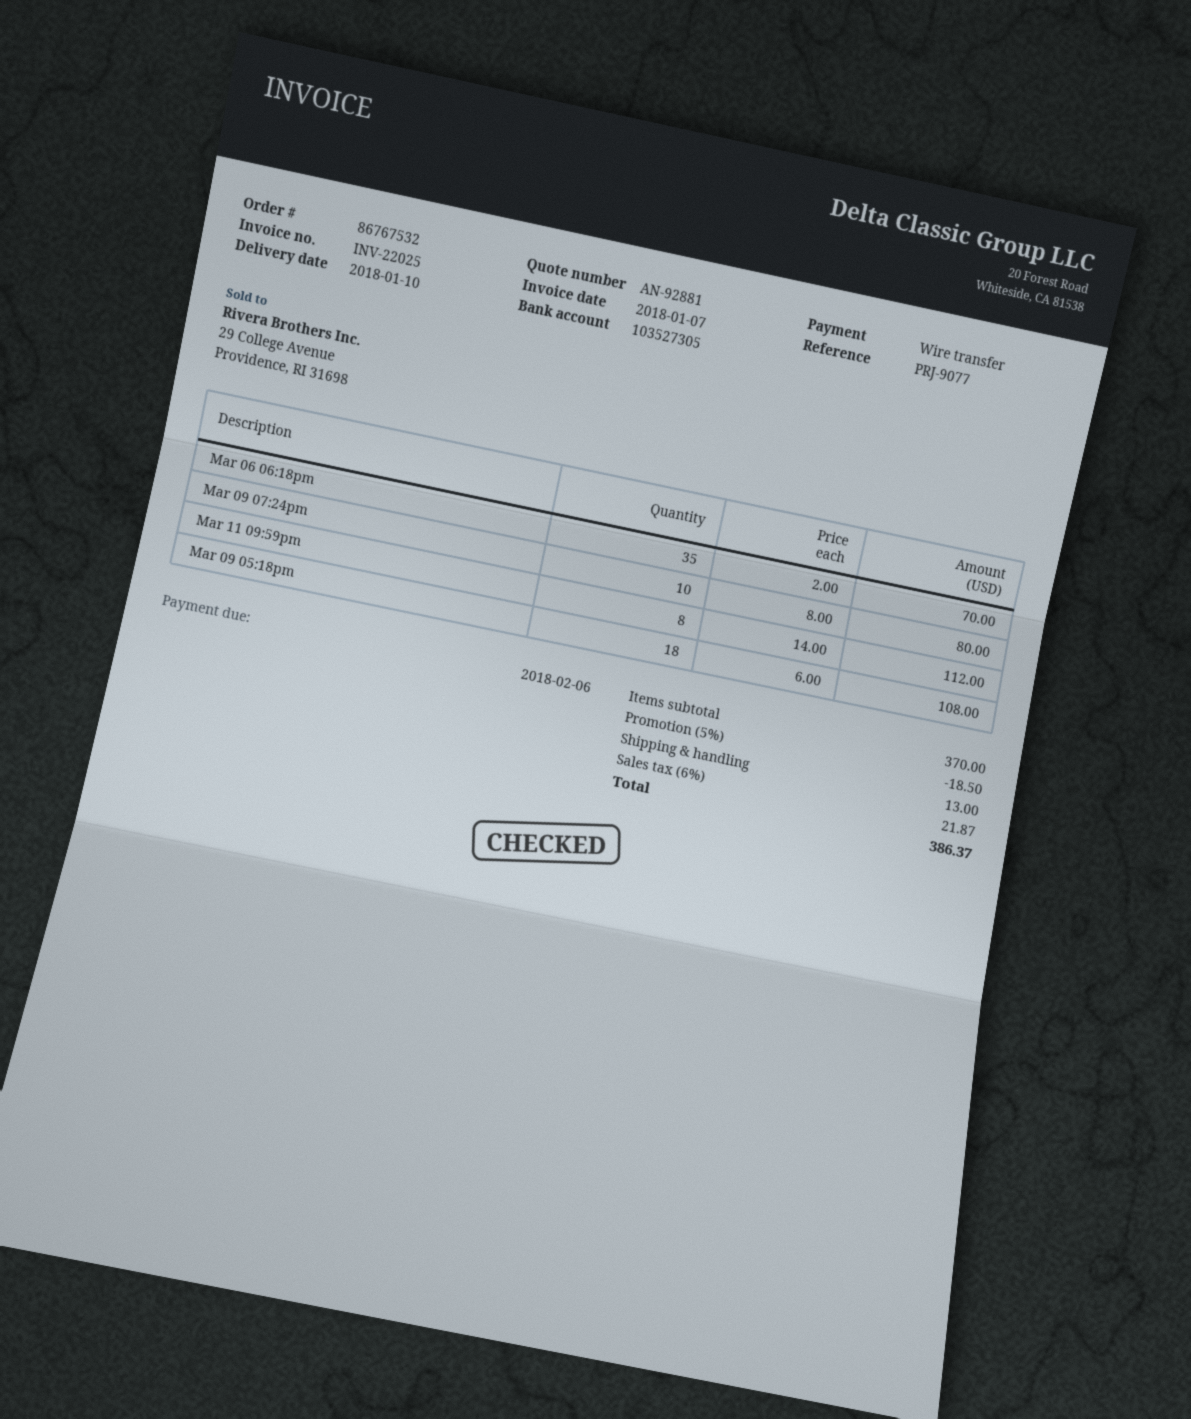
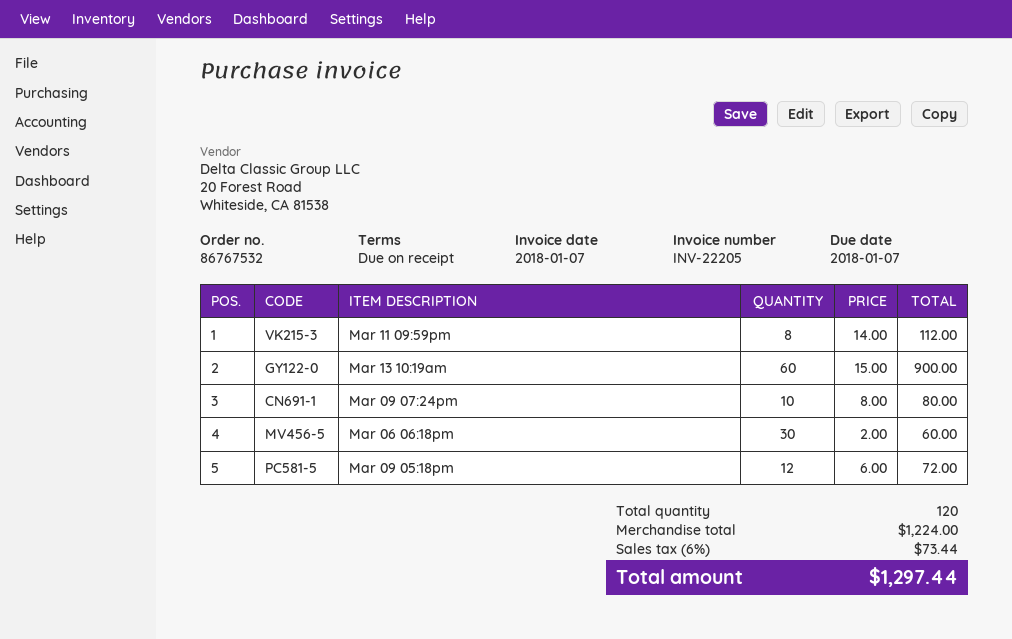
invoice number: INV-22025 -> INV-22205
due date: 2018-02-06 -> 2018-01-07
Mar 06 06:18pm: 35 x 2.00 = 70.00 -> 30 x 2.00 = 60.00
Mar 09 05:18pm: 18 x 6.00 = 108.00 -> 12 x 6.00 = 72.00
Mar 13 10:19am: none -> 60 x 15.00 = 900.00
subtotal: 370.00 -> 1224.00
discount: 5% = 18.50 -> none
shipping: 13.00 -> none
tax: 6% = 21.87 -> 6% = 73.44
total: 386.37 -> 1297.44

